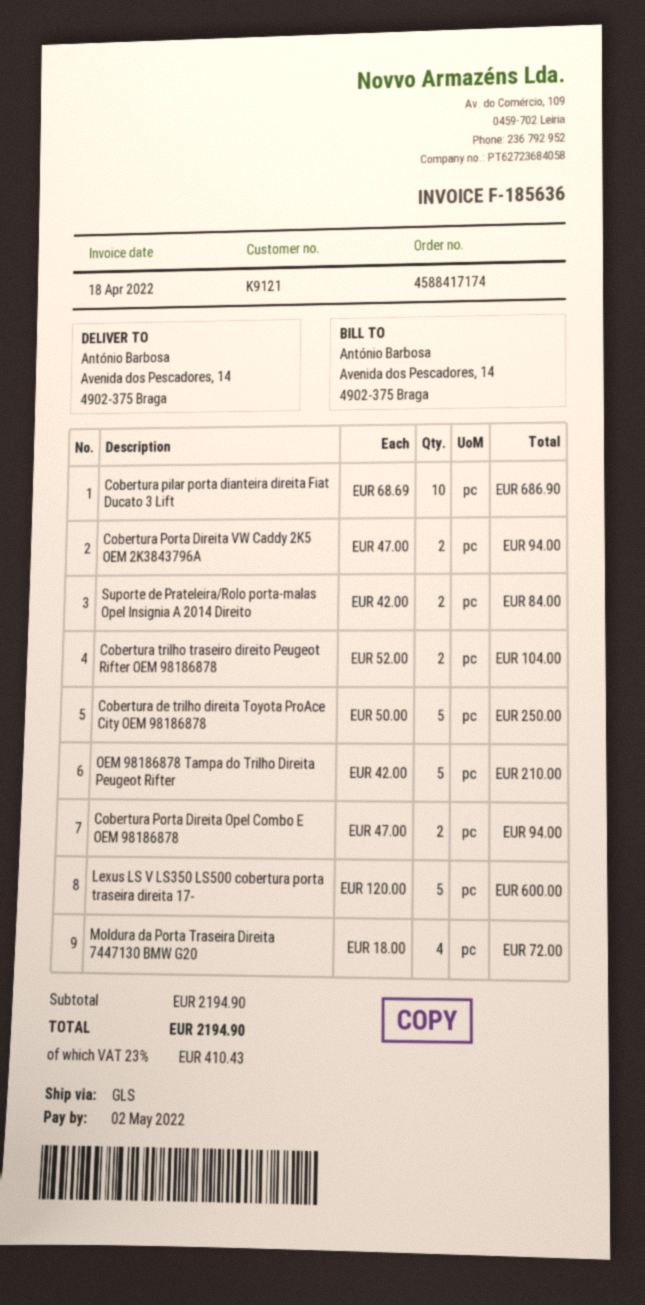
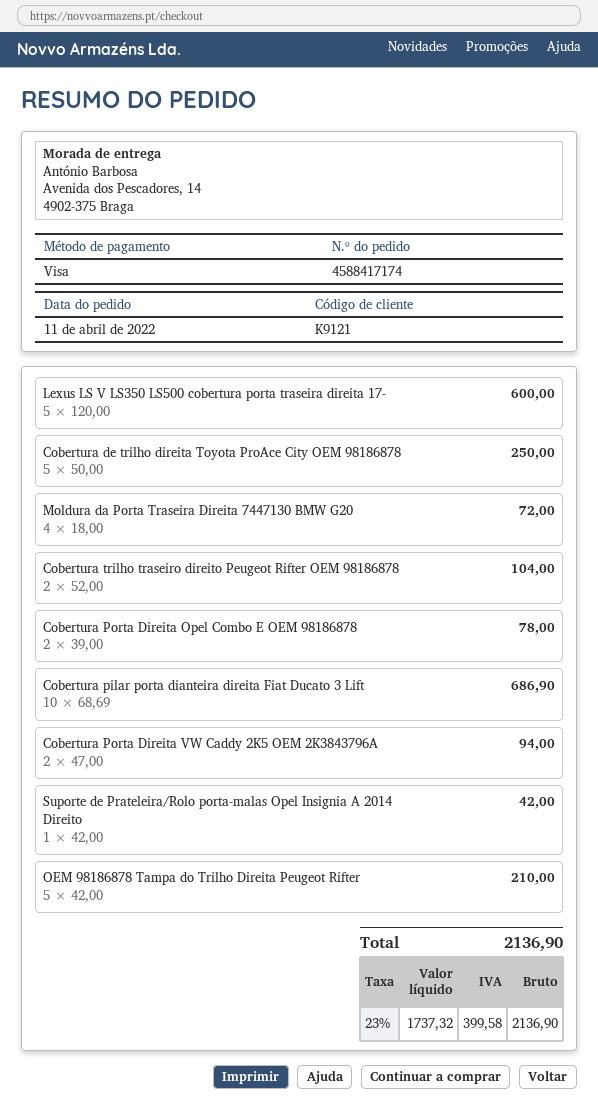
Suporte de Prateleira/Rolo porta-malas Opel Insignia A 2014 Direito: 2 x 42.00 = 84.00 -> 1 x 42.00 = 42.00
Cobertura Porta Direita Opel Combo E OEM 98186878: 2 x 47.00 = 94.00 -> 2 x 39.00 = 78.00
tax: 23% = 410.43 -> 23% = 399.58
total: 2194.90 -> 2136.90

